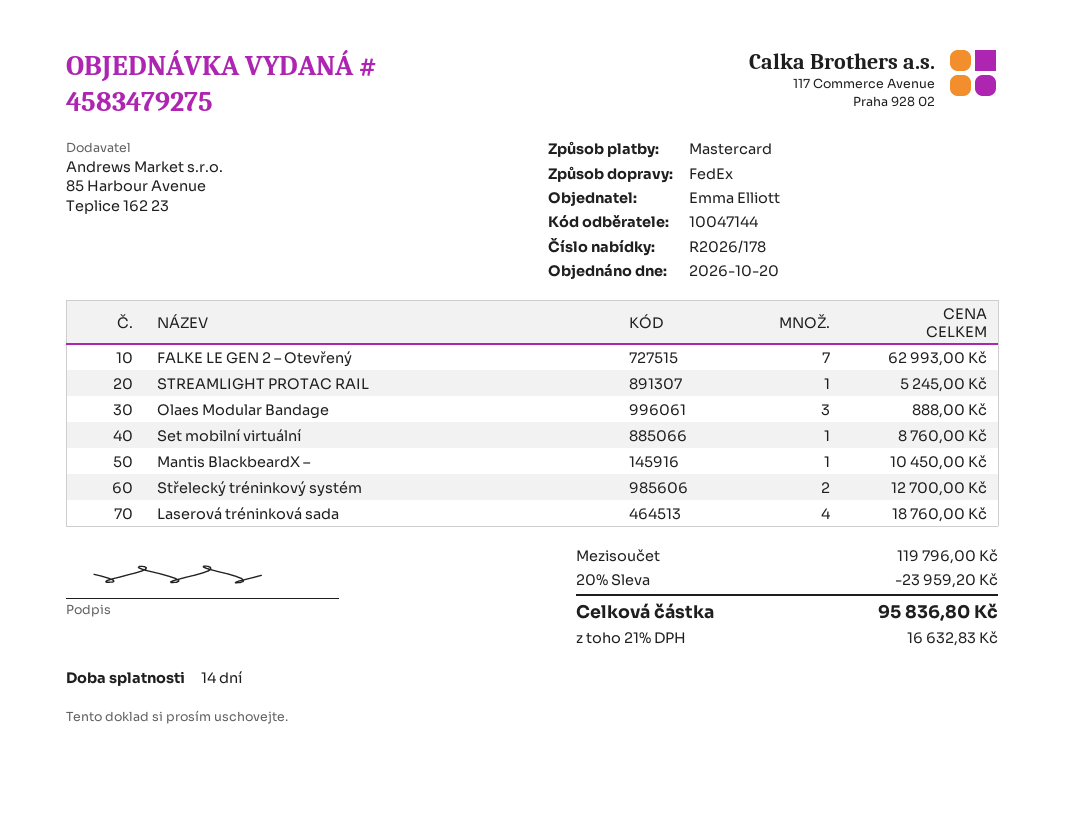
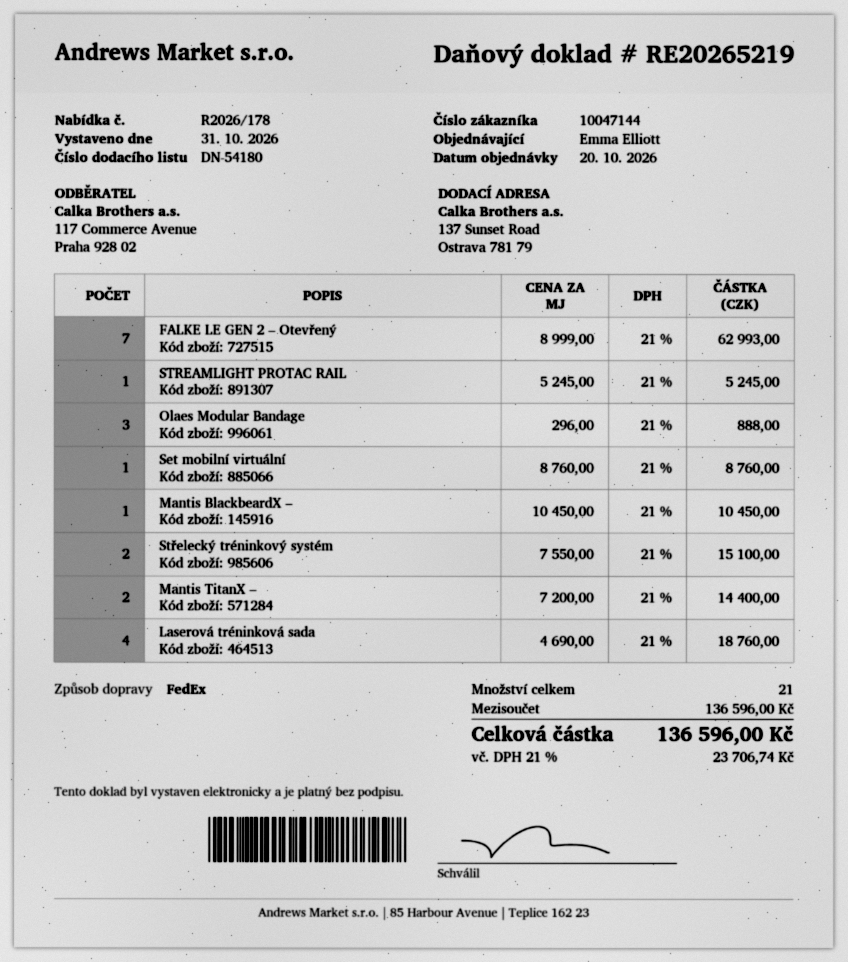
Střelecký tréninkový systém: 2 for 12700.00 -> 2 for 15100.00
Mantis TitanX –: none -> 2 for 14400.00
subtotal: 119796.00 -> 136596.00
discount: 20% = 23959.20 -> none
tax: 21% = 16632.83 -> 21% = 23706.74
total: 95836.80 -> 136596.00

